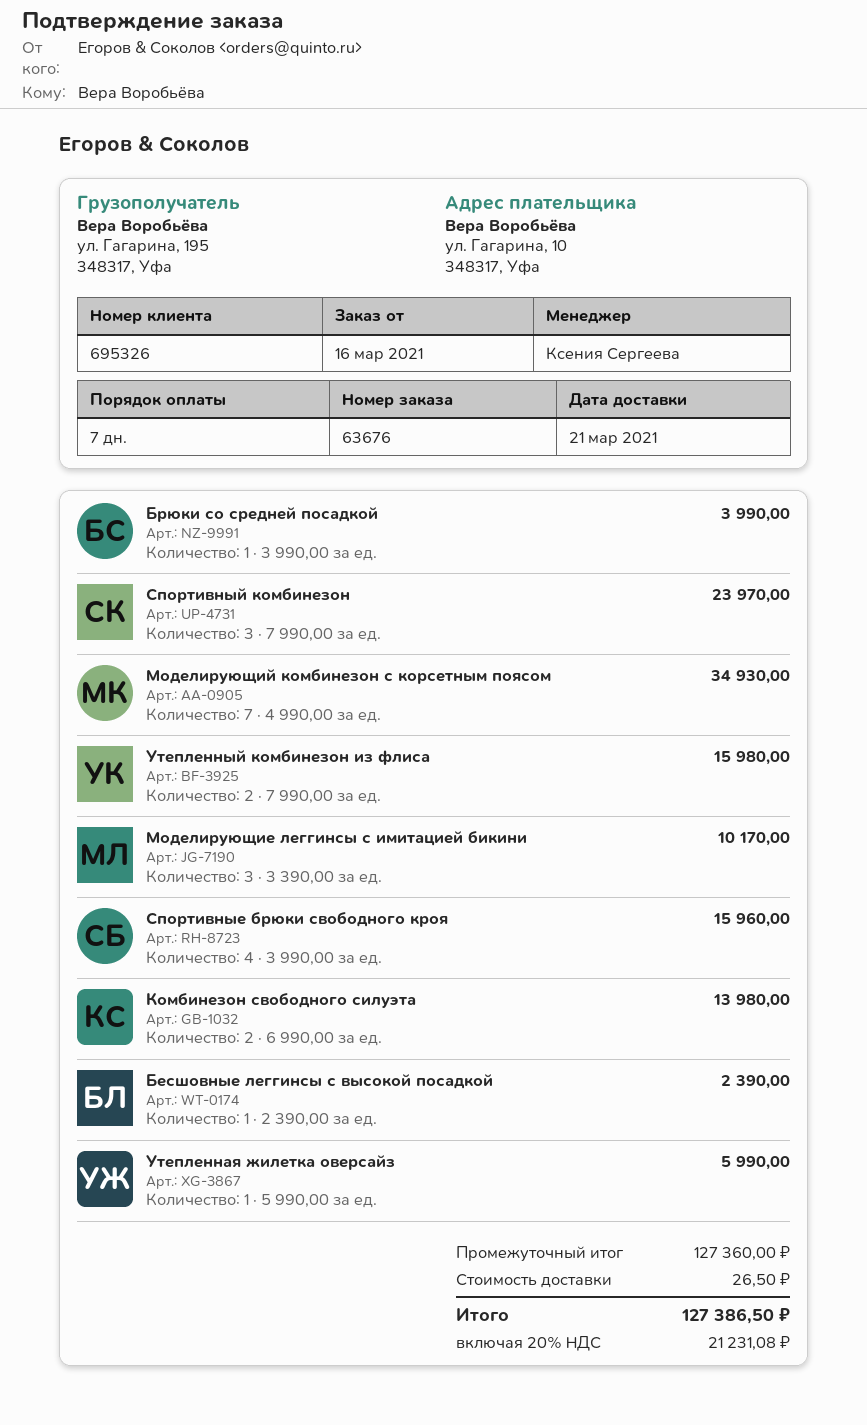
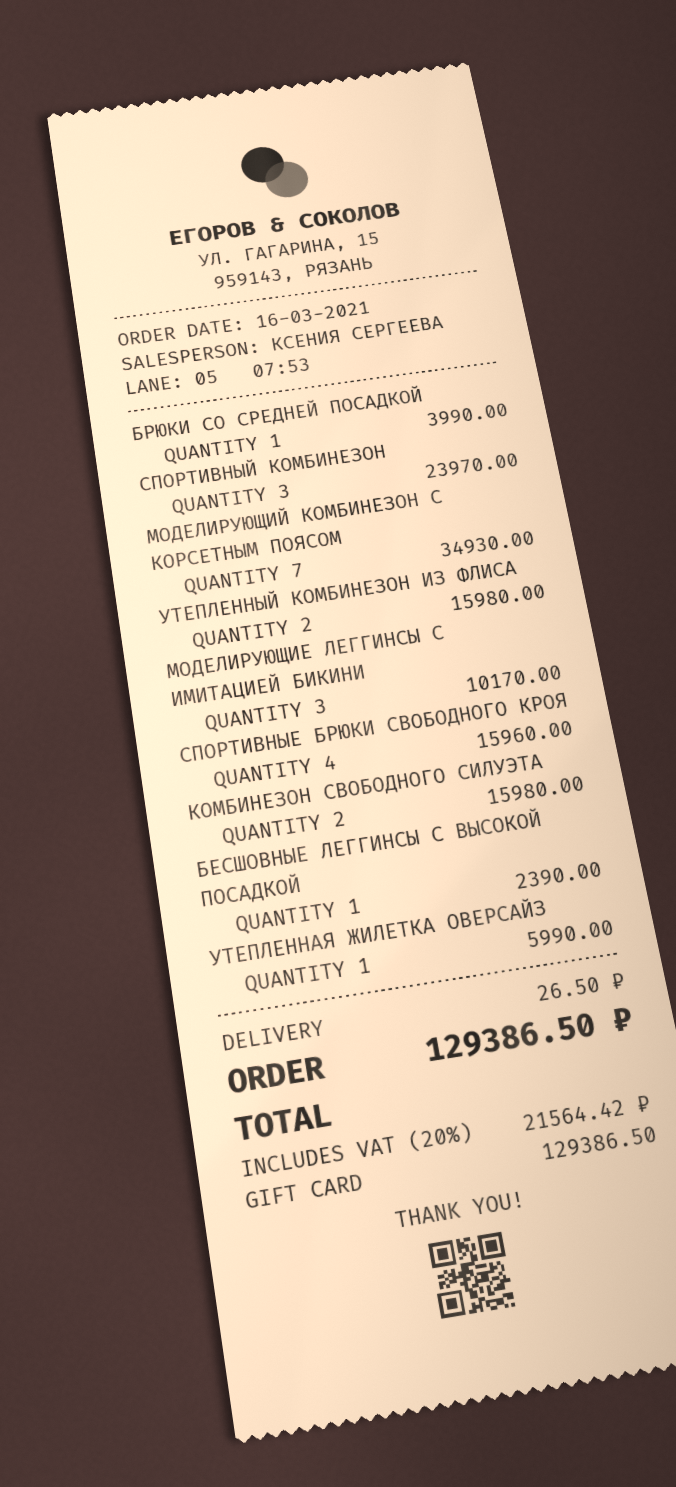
Комбинезон свободного силуэта: 2 for 13980.00 -> 2 for 15980.00
tax: 20% = 21231.08 -> 20% = 21564.42
total: 127386.50 -> 129386.50

